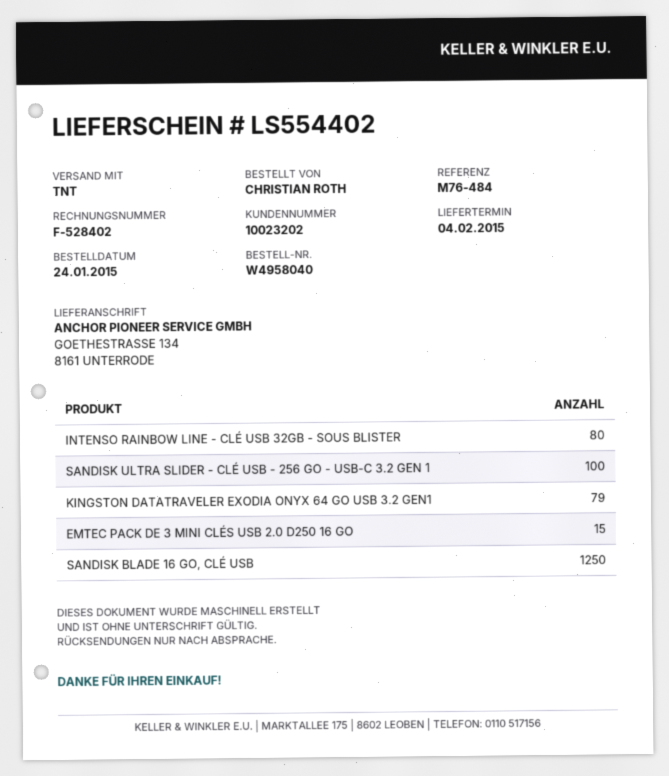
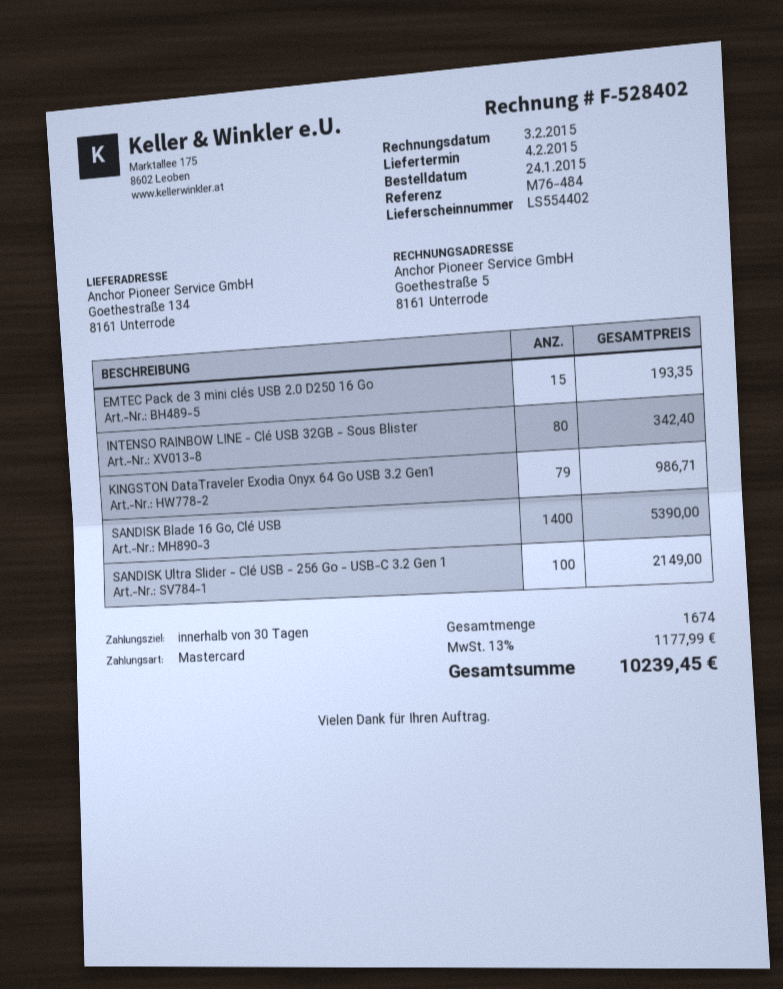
SANDISK BLADE 16 GO, CLÉ USB: 1250 -> 1400

